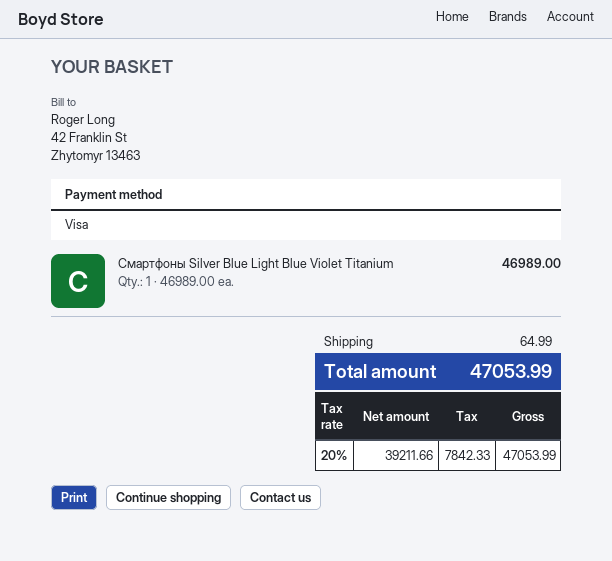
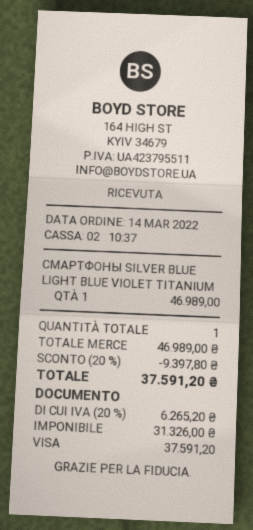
discount: none -> 20% = 9397.80
shipping: 64.99 -> none
net: 39211.66 -> 31326.00
tax: 20% = 7842.33 -> 20% = 6265.20
total: 47053.99 -> 37591.20

